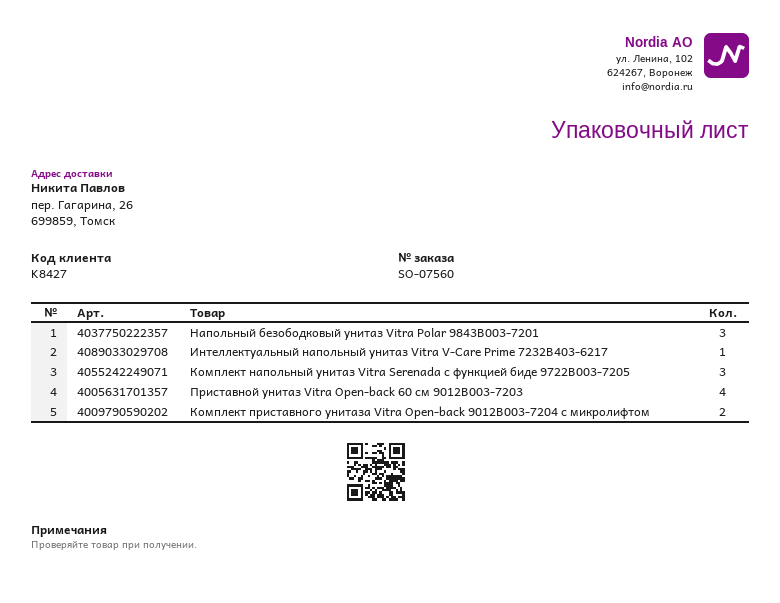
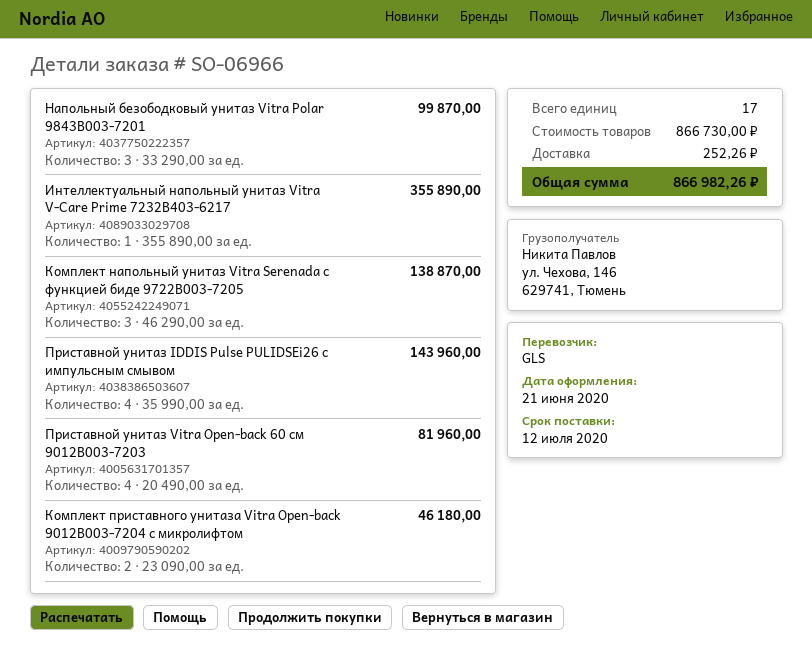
order number: SO-07560 -> SO-06966
ship to: пер. Гагарина, 26, 699859, Томск -> ул. Чехова, 146, 629741, Тюмень
Приставной унитаз IDDIS Pulse PULIDSEi26 с импульсным смывом: none -> 4

